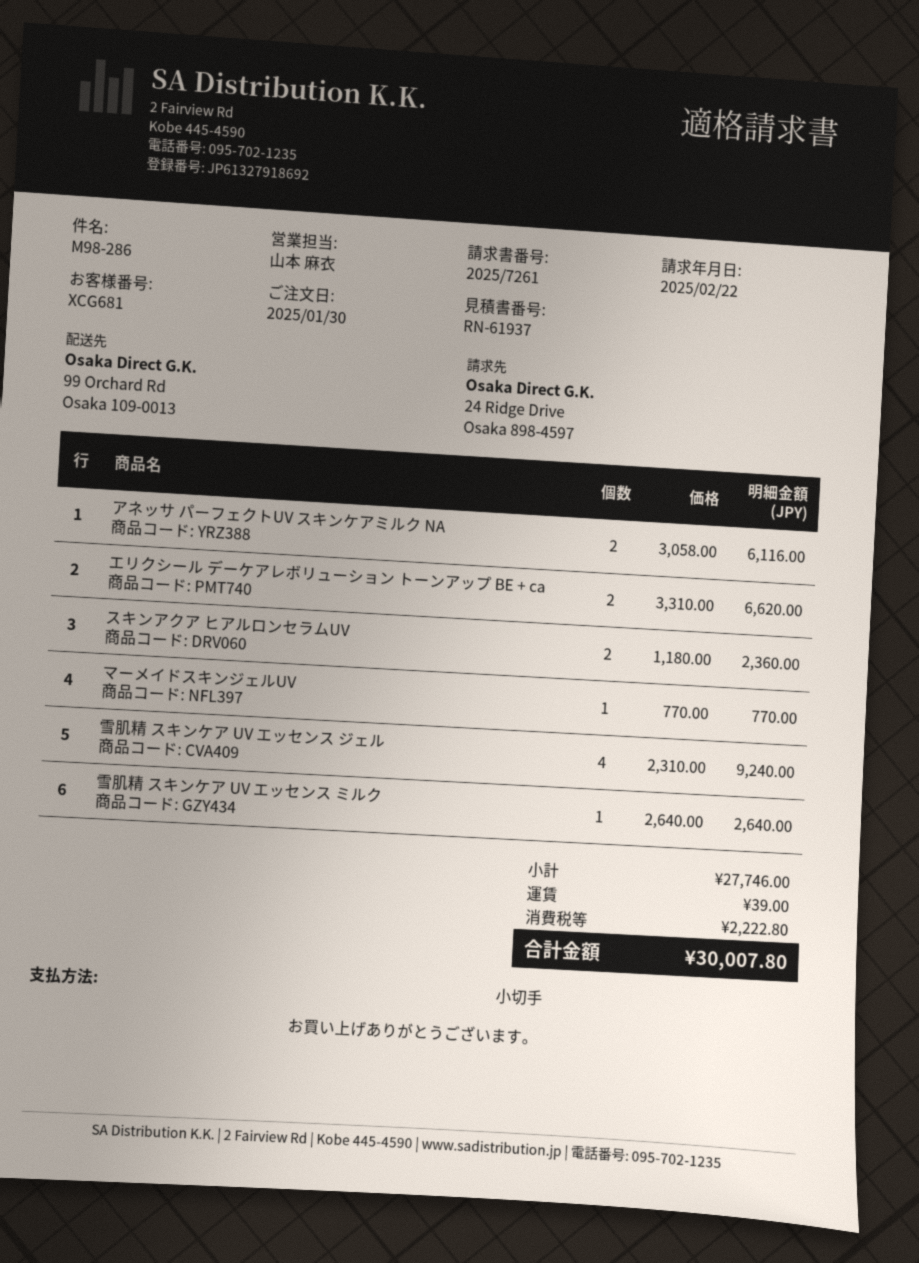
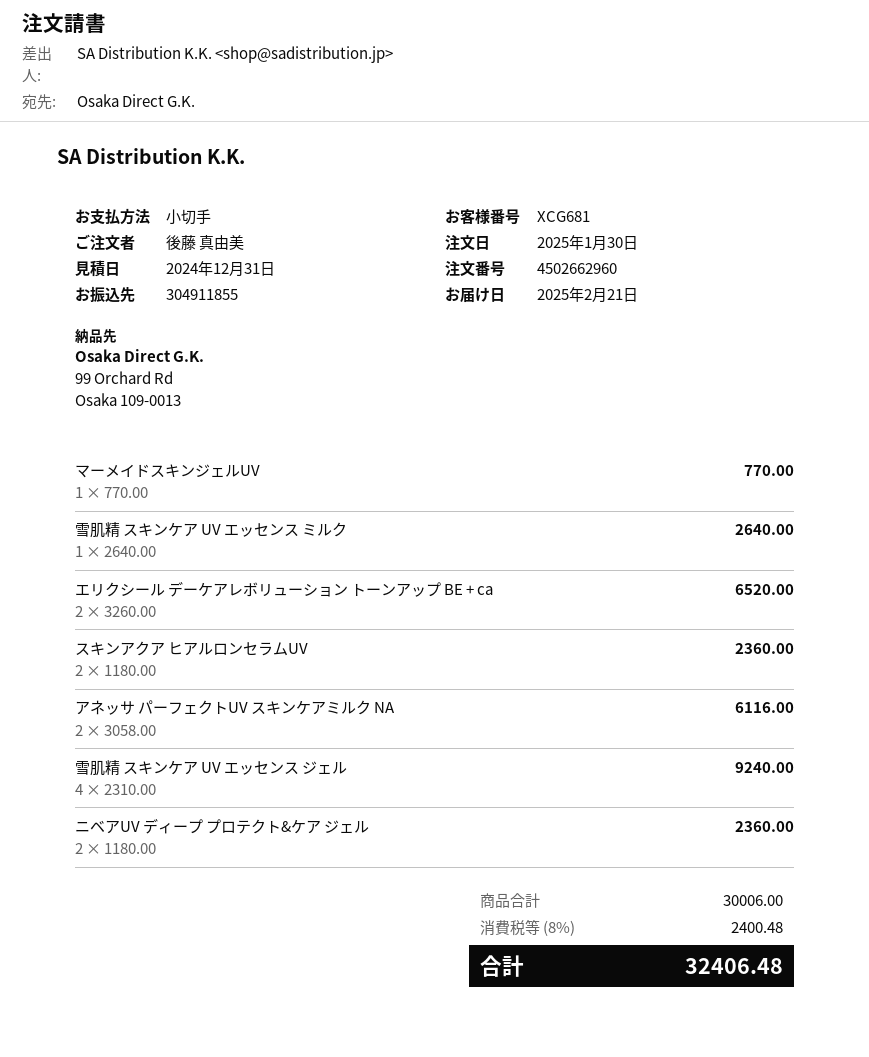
エリクシール デーケアレボリューション トーンアップ BE + ca: 2 x 3310.00 = 6620.00 -> 2 x 3260.00 = 6520.00
ニベアUV ディープ プロテクト&ケア ジェル: none -> 2 x 1180.00 = 2360.00
subtotal: 27746.00 -> 30006.00
shipping: 39.00 -> none
tax: 2222.80 -> 2400.48
total: 30007.80 -> 32406.48

